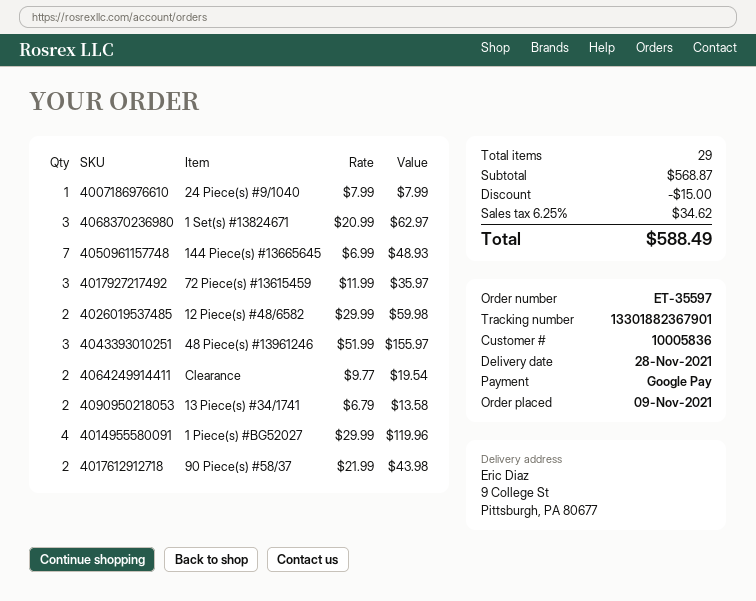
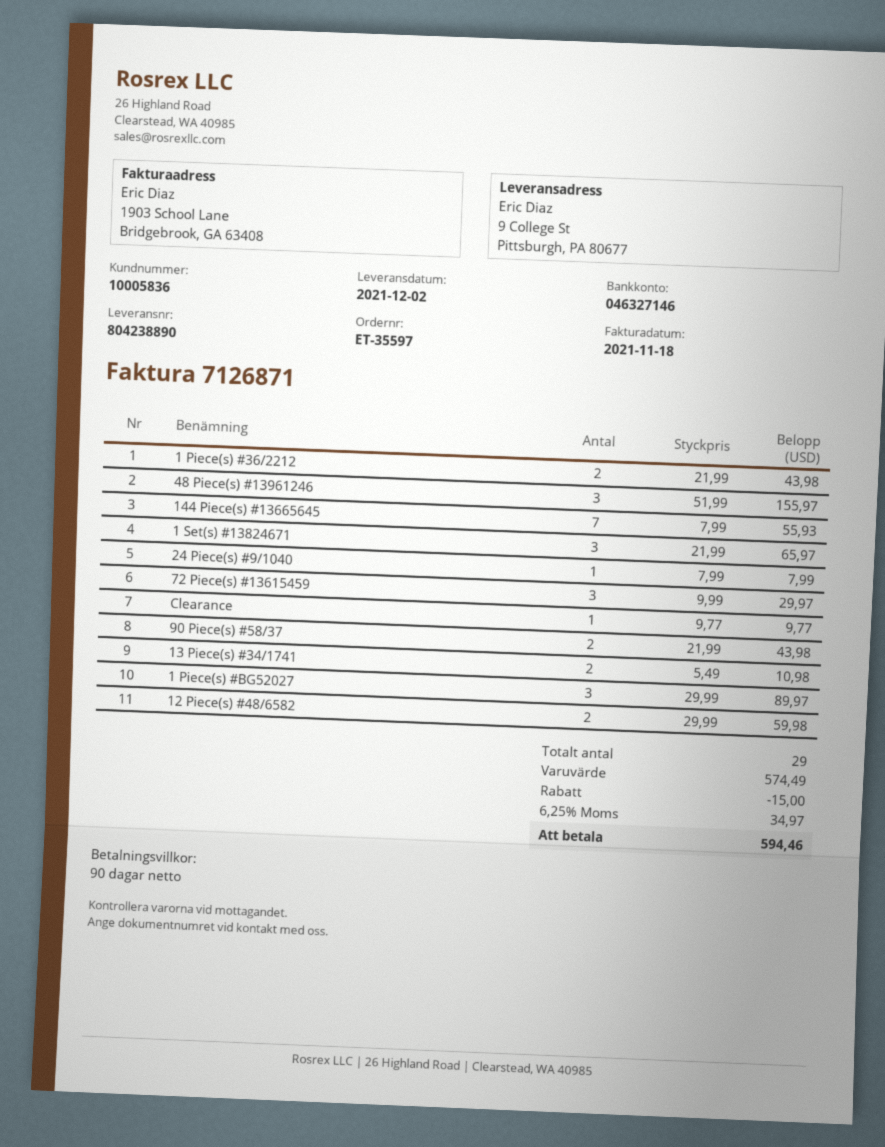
delivery date: 2021-11-28 -> 2021-12-02
1 Set(s) #13824671: 3 x 20.99 = 62.97 -> 3 x 21.99 = 65.97
144 Piece(s) #13665645: 7 x 6.99 = 48.93 -> 7 x 7.99 = 55.93
72 Piece(s) #13615459: 3 x 11.99 = 35.97 -> 3 x 9.99 = 29.97
Clearance: 2 x 9.77 = 19.54 -> 1 x 9.77 = 9.77
13 Piece(s) #34/1741: 2 x 6.79 = 13.58 -> 2 x 5.49 = 10.98
1 Piece(s) #BG52027: 4 x 29.99 = 119.96 -> 3 x 29.99 = 89.97
1 Piece(s) #36/2212: none -> 2 x 21.99 = 43.98
subtotal: 568.87 -> 574.49
tax: 6.25% = 34.62 -> 6.25% = 34.97
total: 588.49 -> 594.46

